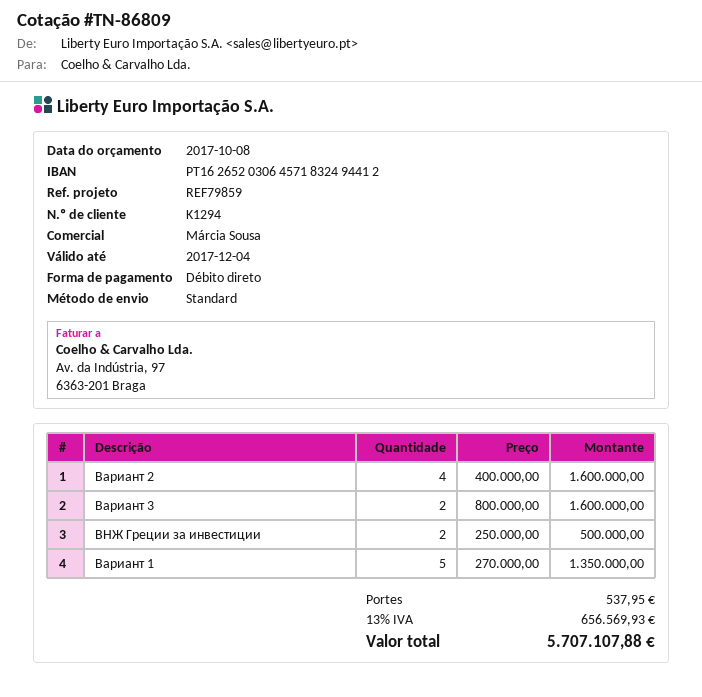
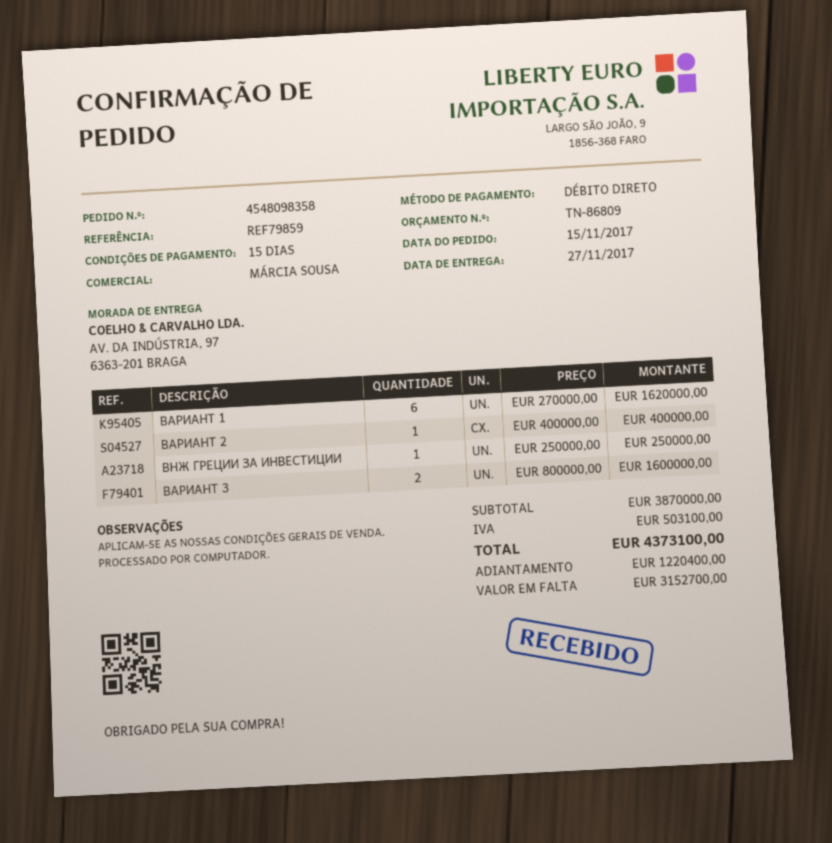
Вариант 2: 4 x 400000.00 = 1600000.00 -> 1 x 400000.00 = 400000.00
ВНЖ Греции за инвестиции: 2 x 250000.00 = 500000.00 -> 1 x 250000.00 = 250000.00
Вариант 1: 5 x 270000.00 = 1350000.00 -> 6 x 270000.00 = 1620000.00
shipping: 537.95 -> none
tax: 656569.93 -> 503100.00
total: 5707107.88 -> 4373100.00

